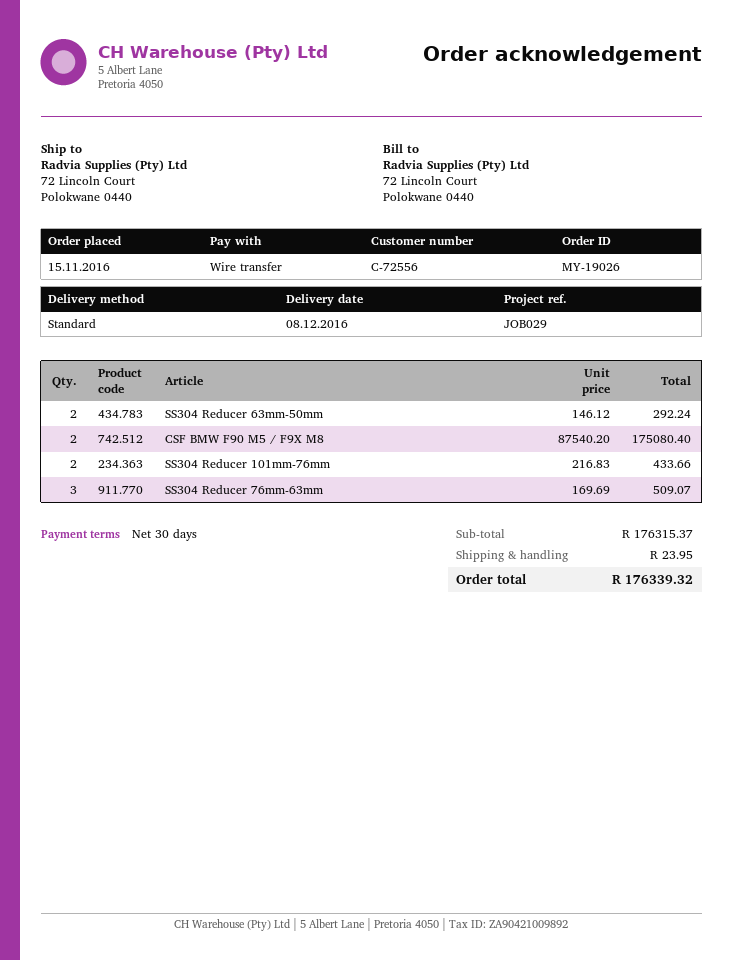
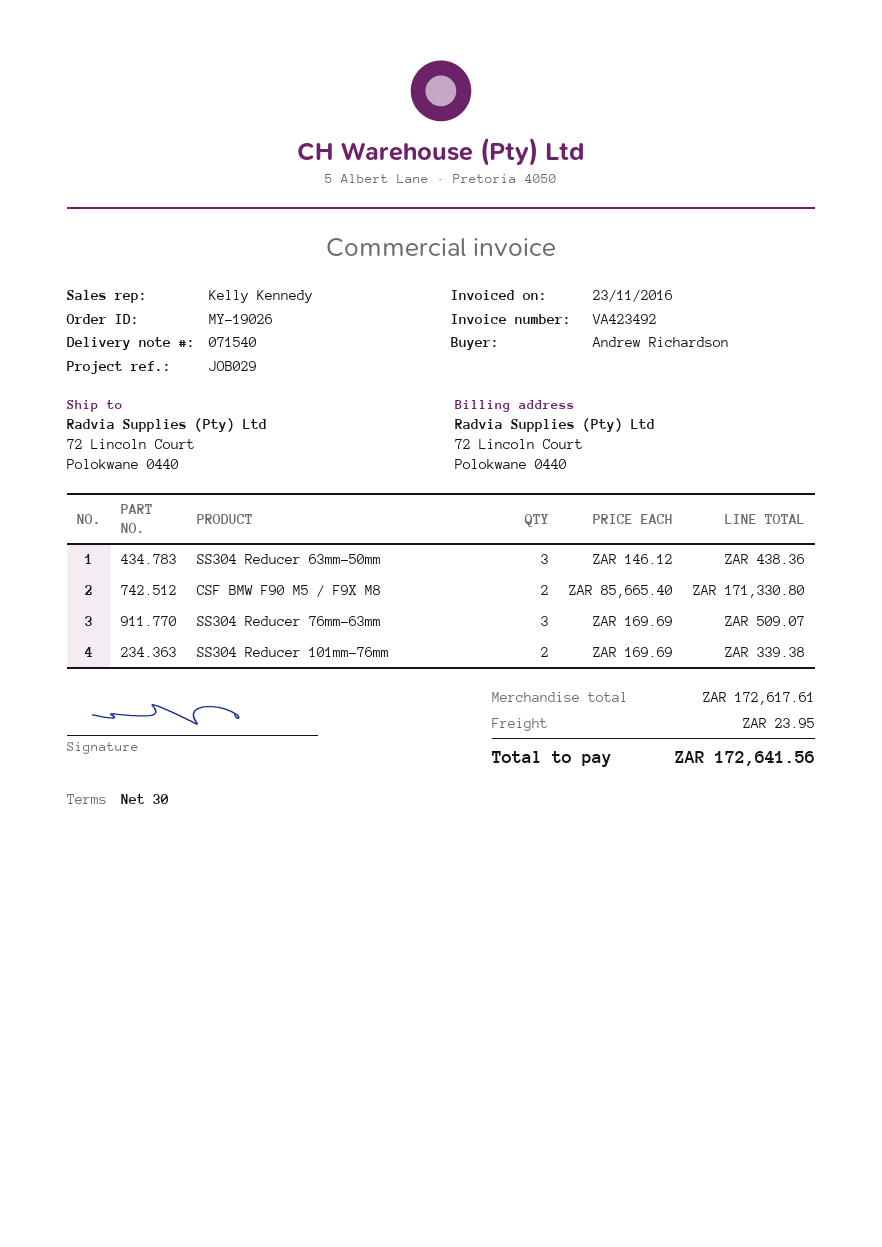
SS304 Reducer 63mm-50mm: 2 x 146.12 = 292.24 -> 3 x 146.12 = 438.36
CSF BMW F90 M5 / F9X M8: 2 x 87540.20 = 175080.40 -> 2 x 85665.40 = 171330.80
SS304 Reducer 101mm-76mm: 2 x 216.83 = 433.66 -> 2 x 169.69 = 339.38
subtotal: 176315.37 -> 172617.61
total: 176339.32 -> 172641.56

